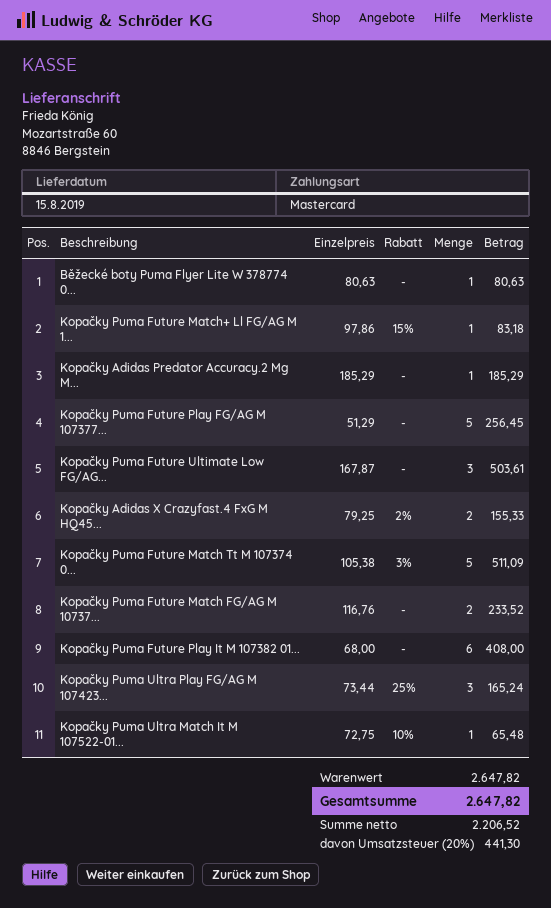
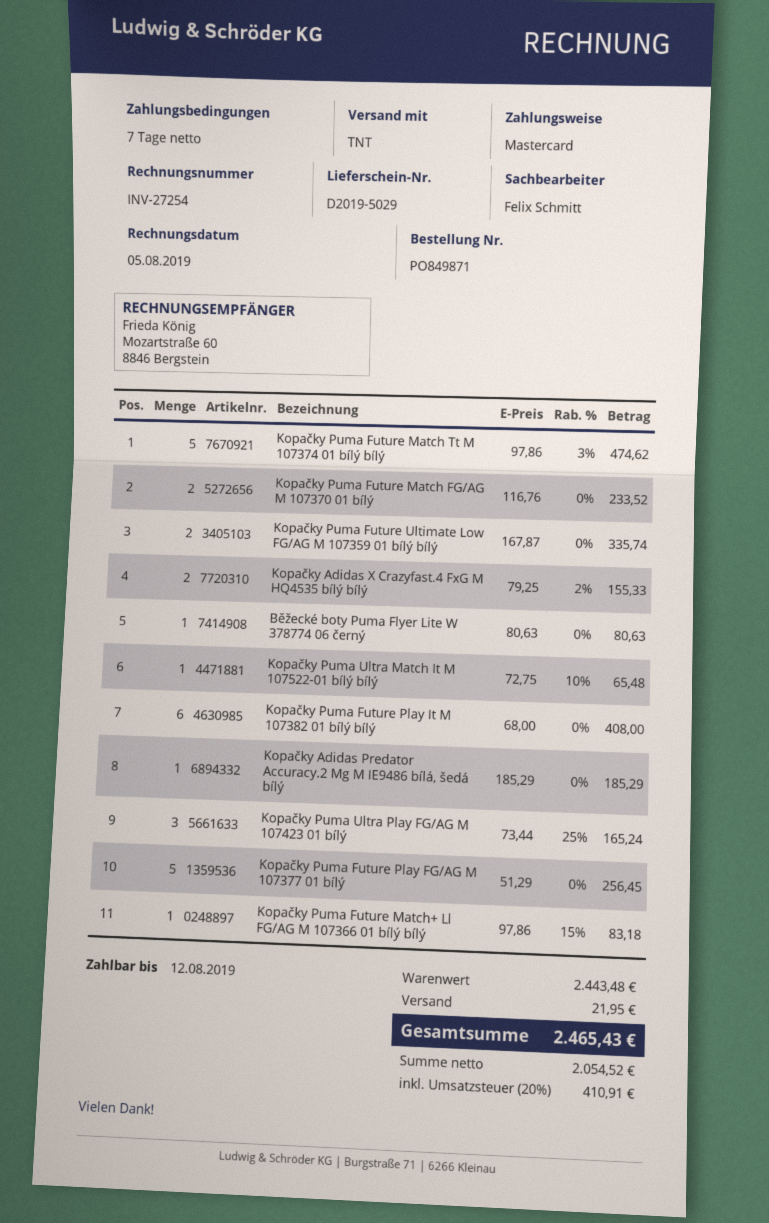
Kopačky Puma Future Ultimate Low FG/AG...: 3 x 167.87 = 503.61 -> 2 x 167.87 = 335.74
Kopačky Puma Future Match Tt M 107374 0...: 5 x 105.38 - 3% = 511.09 -> 5 x 97.86 - 3% = 474.62
subtotal: 2647.82 -> 2443.48
shipping: none -> 21.95
net: 2206.52 -> 2054.52
tax: 20% = 441.30 -> 20% = 410.91
total: 2647.82 -> 2465.43

